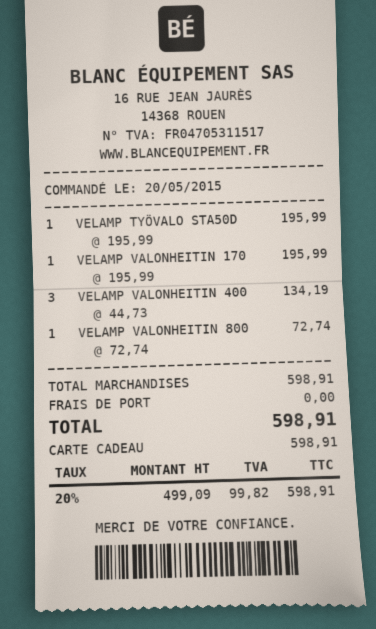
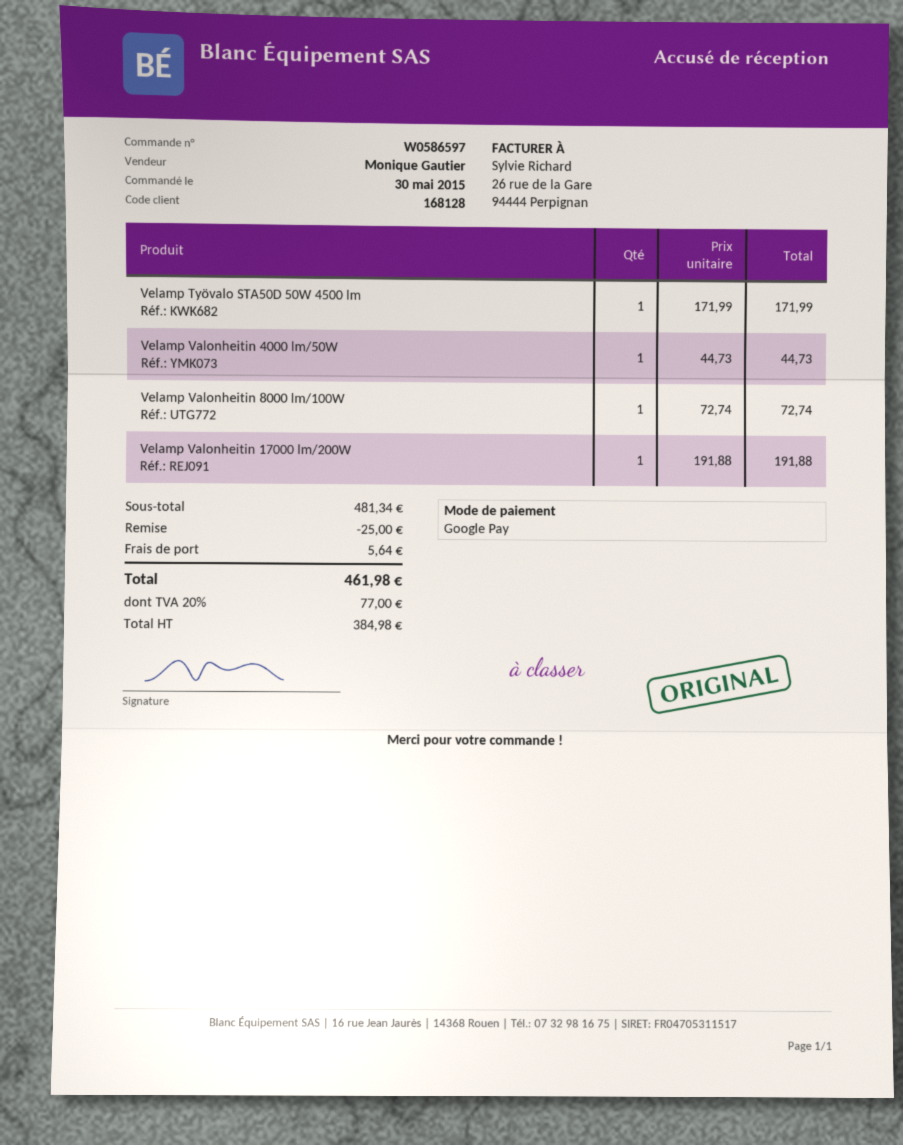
order date: 2015-05-20 -> 2015-05-30
payment method: gift card -> Google Pay
VELAMP TYÖVALO STA50D: 1 x 195.99 = 195.99 -> 1 x 171.99 = 171.99
VELAMP VALONHEITIN 170: 1 x 195.99 = 195.99 -> 1 x 191.88 = 191.88
VELAMP VALONHEITIN 400: 3 x 44.73 = 134.19 -> 1 x 44.73 = 44.73
subtotal: 598.91 -> 481.34
discount: none -> 25.00
shipping: 0.00 -> 5.64
net: 499.09 -> 384.98
tax: 20% = 99.82 -> 20% = 77.00
total: 598.91 -> 461.98

